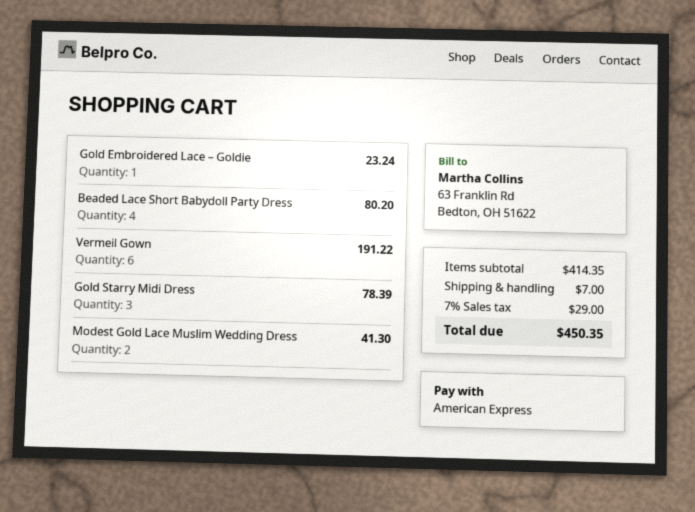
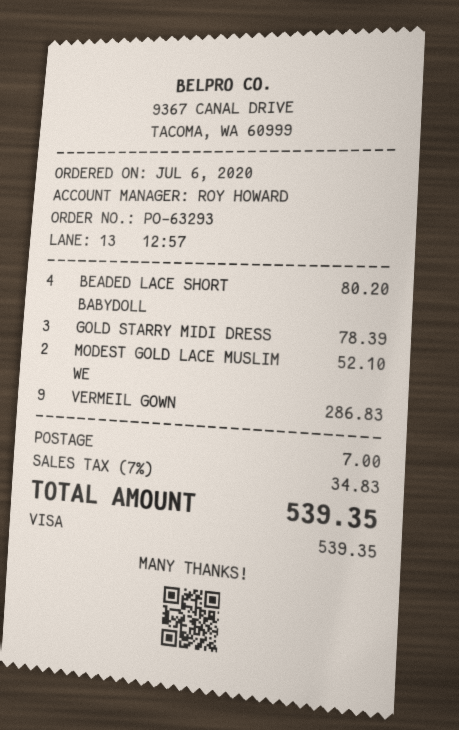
payment method: American Express -> Visa
Gold Embroidered Lace – Goldie: 1 for 23.24 -> none
Vermeil Gown: 6 for 191.22 -> 9 for 286.83
Modest Gold Lace Muslim Wedding Dress: 2 for 41.30 -> 2 for 52.10
tax: 7% = 29.00 -> 7% = 34.83
total: 450.35 -> 539.35

